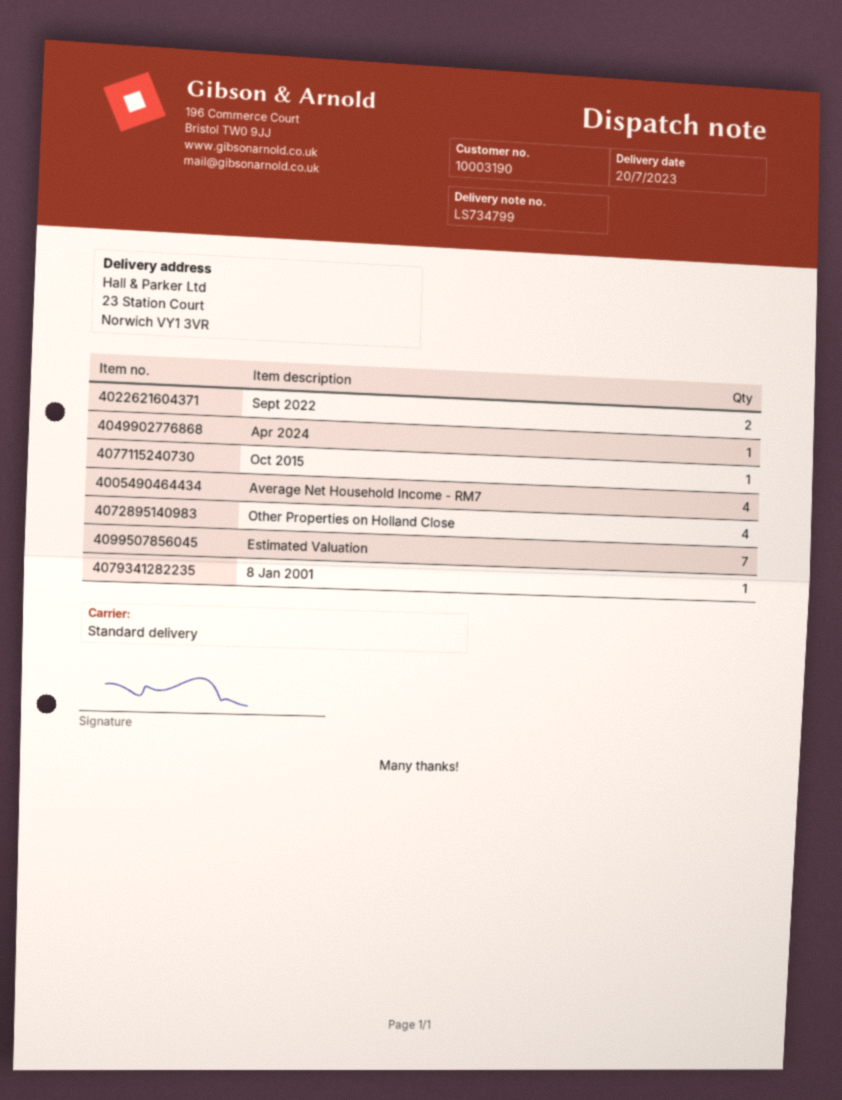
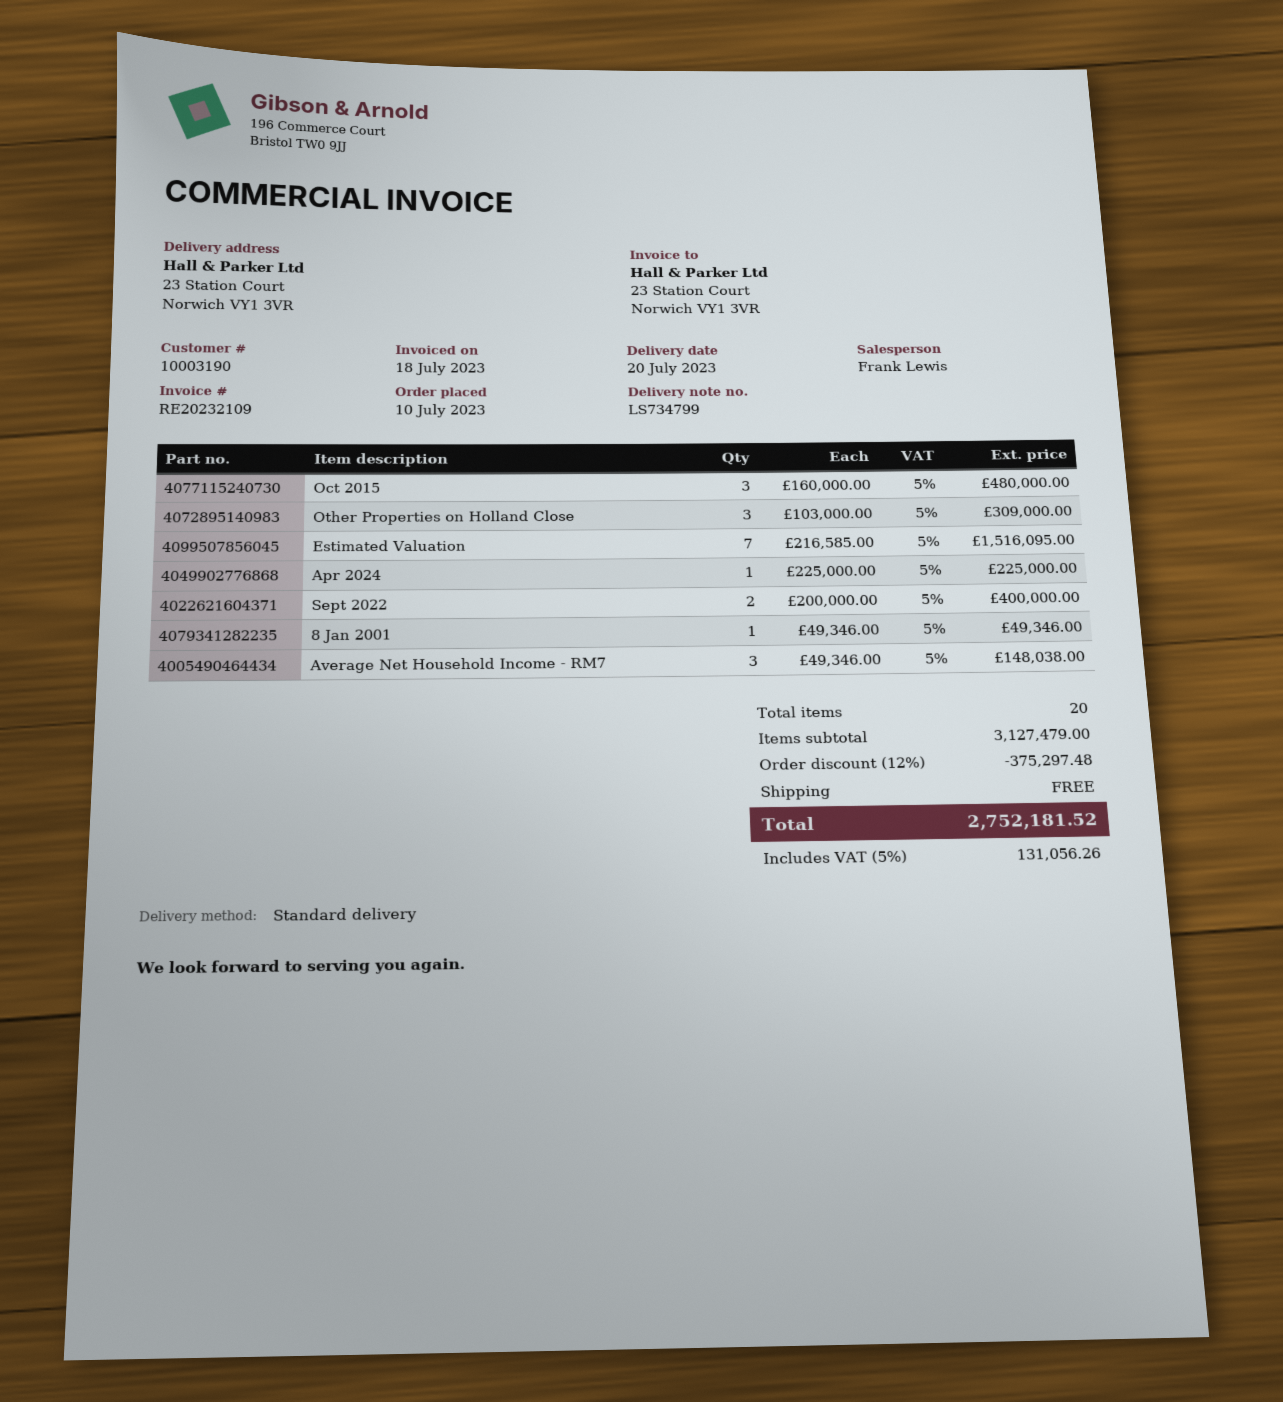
Oct 2015: 1 -> 3
Average Net Household Income - RM7: 4 -> 3
Other Properties on Holland Close: 4 -> 3

